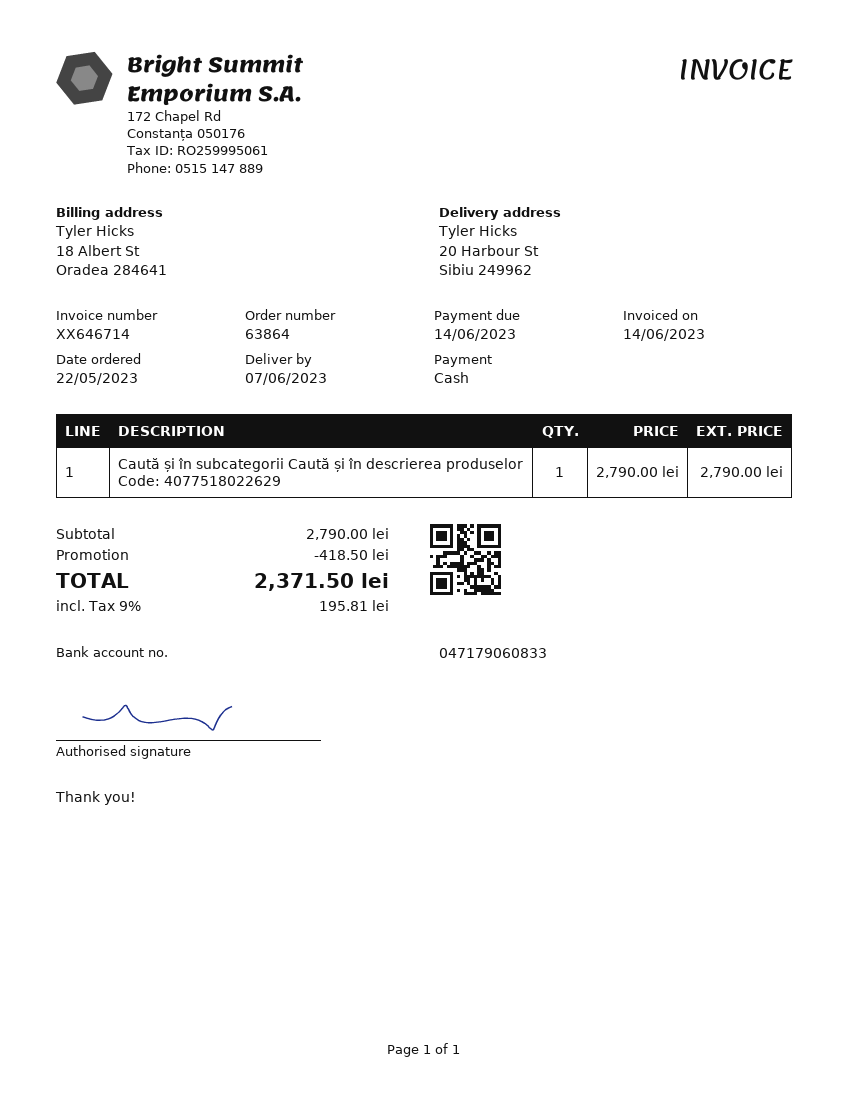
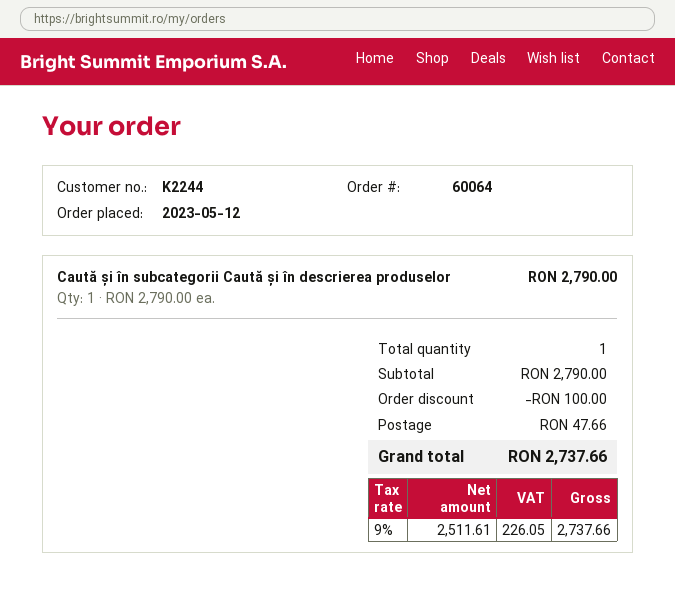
order number: 63864 -> 60064
order date: 2023-05-22 -> 2023-05-12
discount: 418.50 -> 100.00
shipping: none -> 47.66
tax: 9% = 195.81 -> 9% = 226.05
total: 2371.50 -> 2737.66

